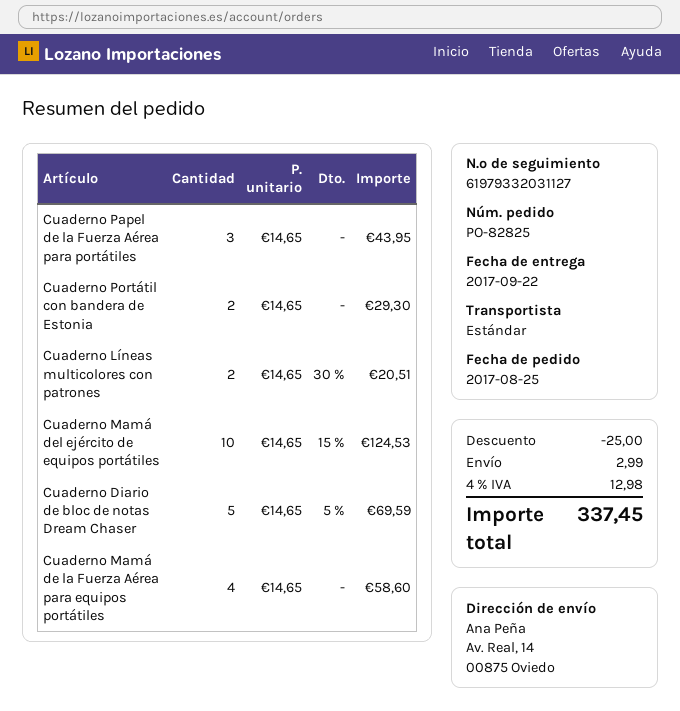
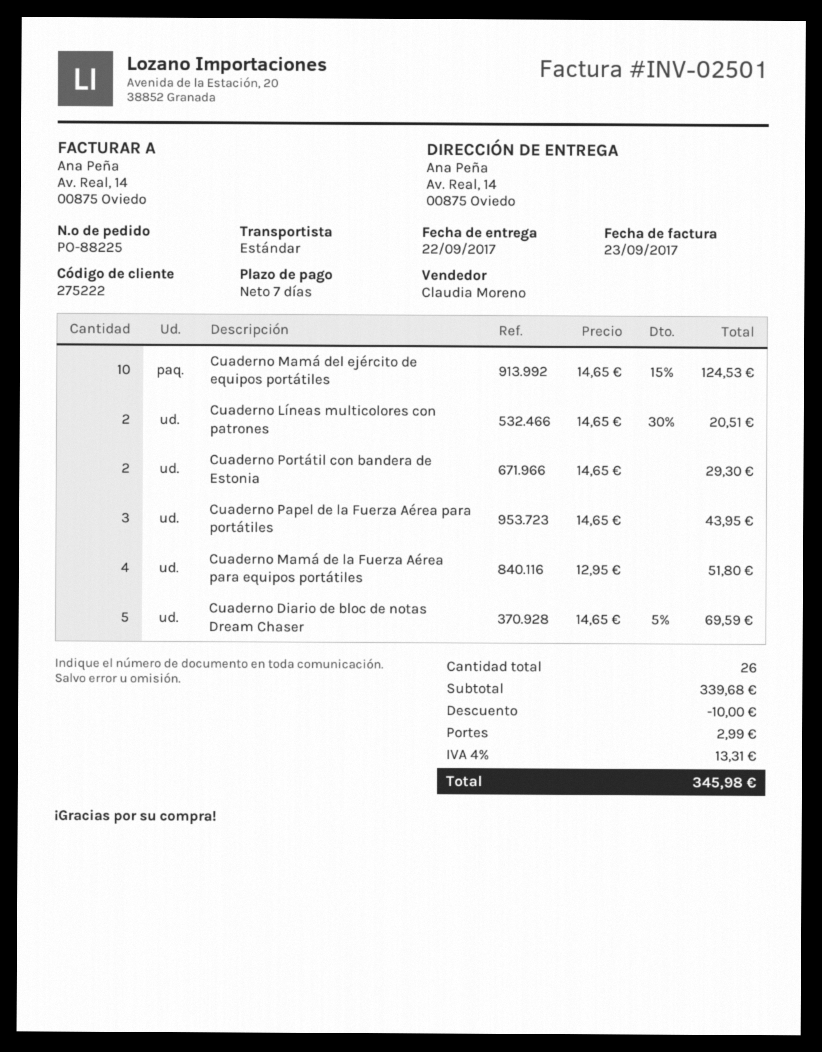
order number: PO-82825 -> PO-88225
Cuaderno Mamá de la Fuerza Aérea para equipos portátiles: 4 x 14.65 = 58.60 -> 4 x 12.95 = 51.80
discount: 25.00 -> 10.00
tax: 4% = 12.98 -> 4% = 13.31
total: 337.45 -> 345.98

